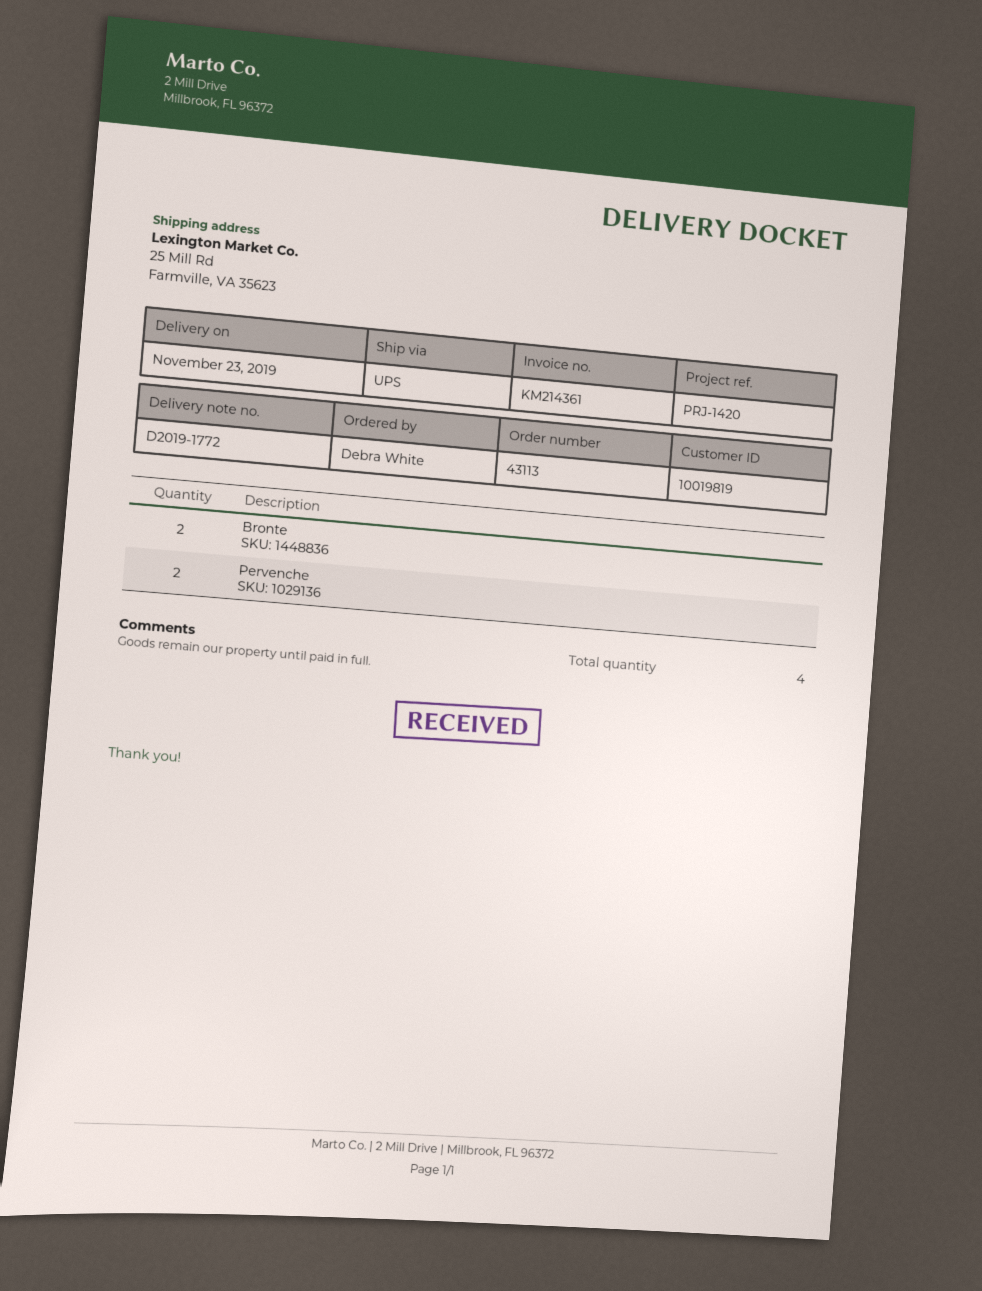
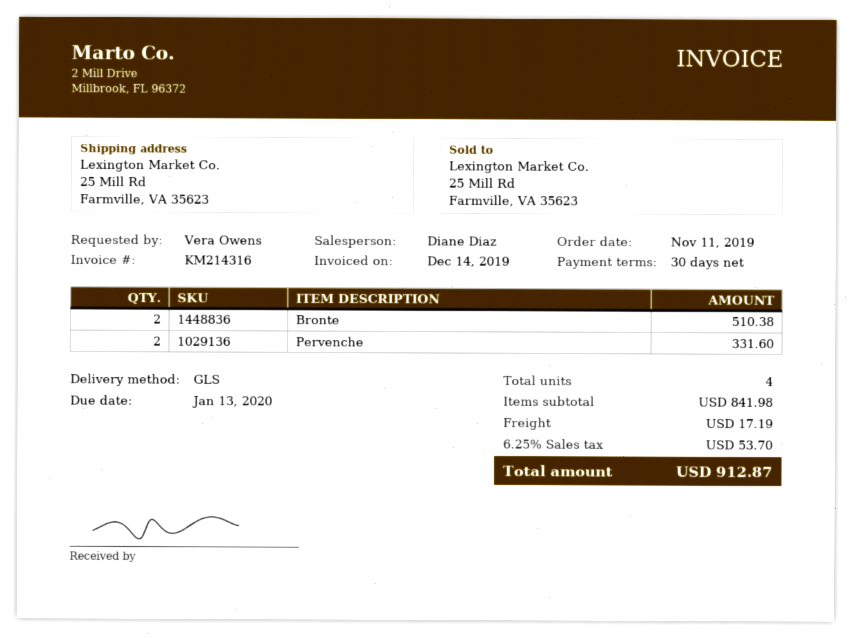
invoice number: KM214361 -> KM214316
ordered by: Debra White -> Vera Owens
shipping method: UPS -> GLS

